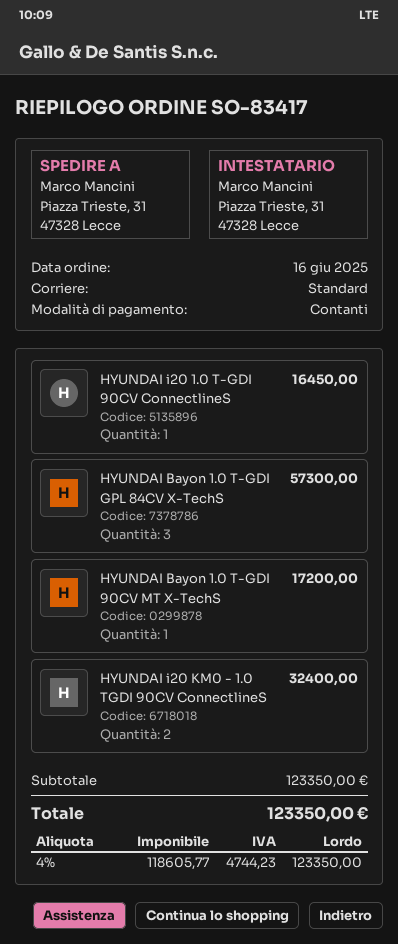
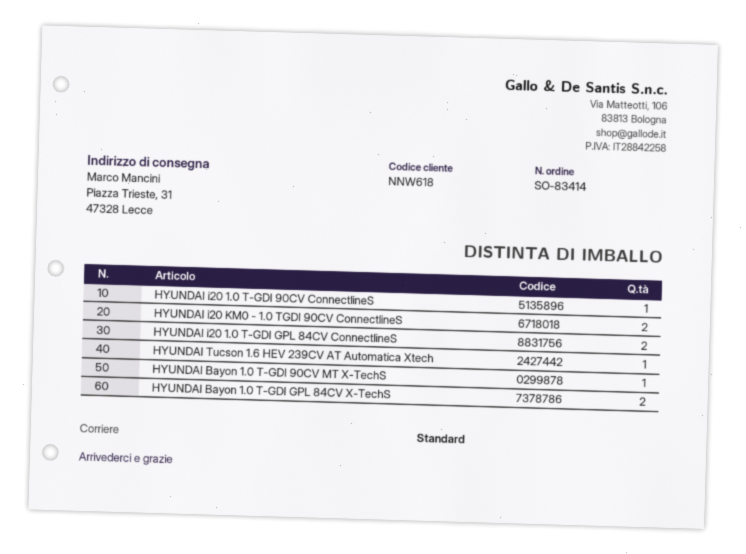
order number: SO-83417 -> SO-83414
HYUNDAI Bayon 1.0 T-GDI GPL 84CV X-TechS: 3 -> 2
HYUNDAI i20 1.0 T-GDI GPL 84CV ConnectlineS: none -> 2
HYUNDAI Tucson 1.6 HEV 239CV AT Automatica Xtech: none -> 1

